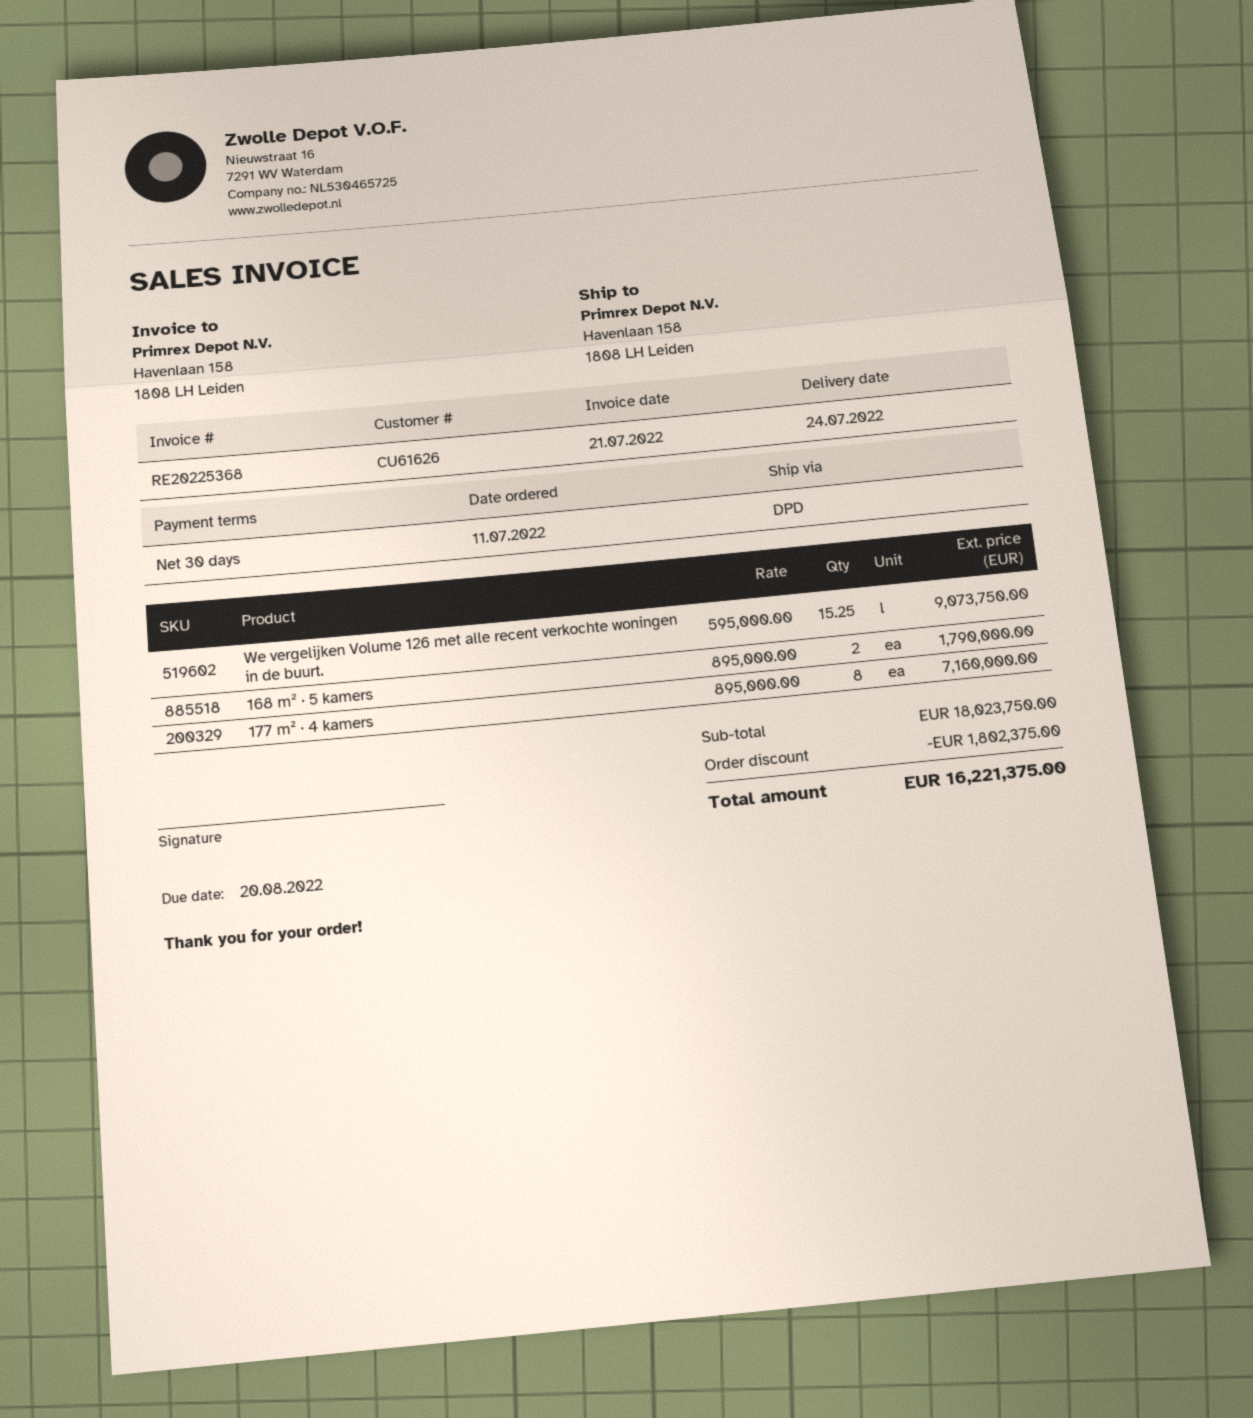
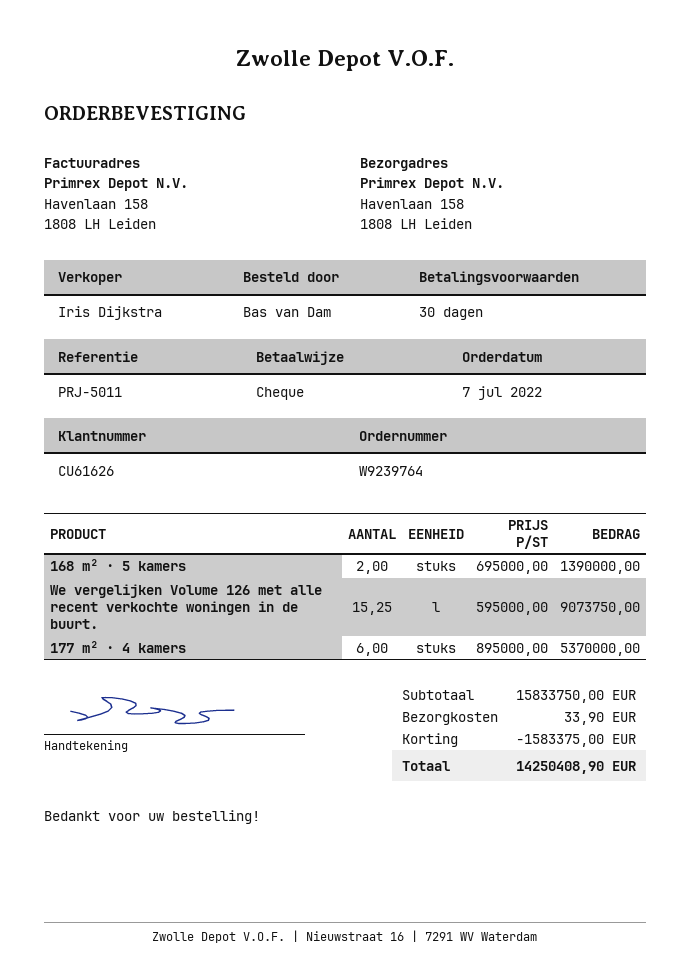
order date: 2022-07-11 -> 2022-07-07
168 m² · 5 kamers: 2 x 895000.00 = 1790000.00 -> 2 x 695000.00 = 1390000.00
177 m² · 4 kamers: 8 x 895000.00 = 7160000.00 -> 6 x 895000.00 = 5370000.00
subtotal: 18023750.00 -> 15833750.00
discount: 1802375.00 -> 1583375.00
shipping: none -> 33.90
total: 16221375.00 -> 14250408.90

